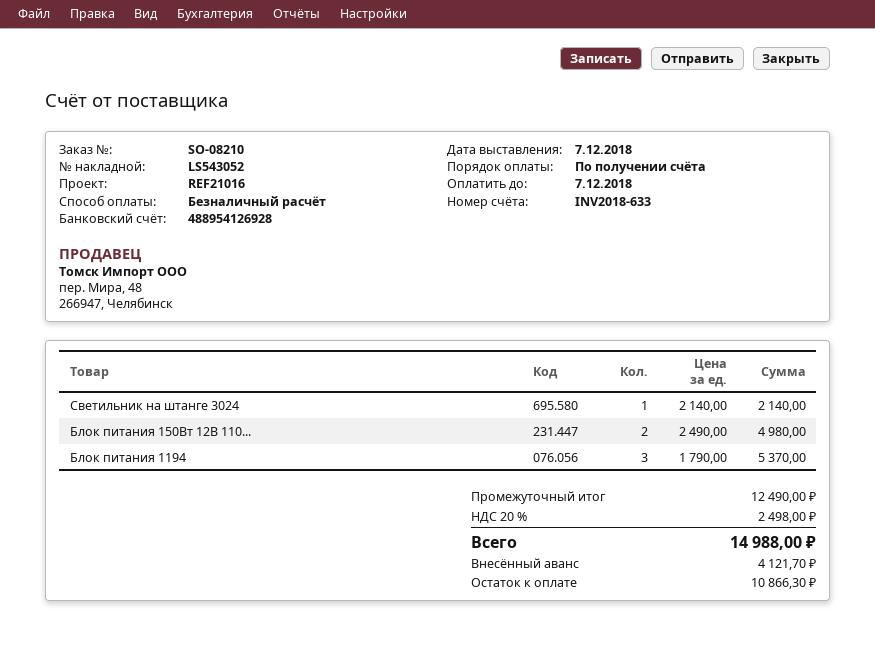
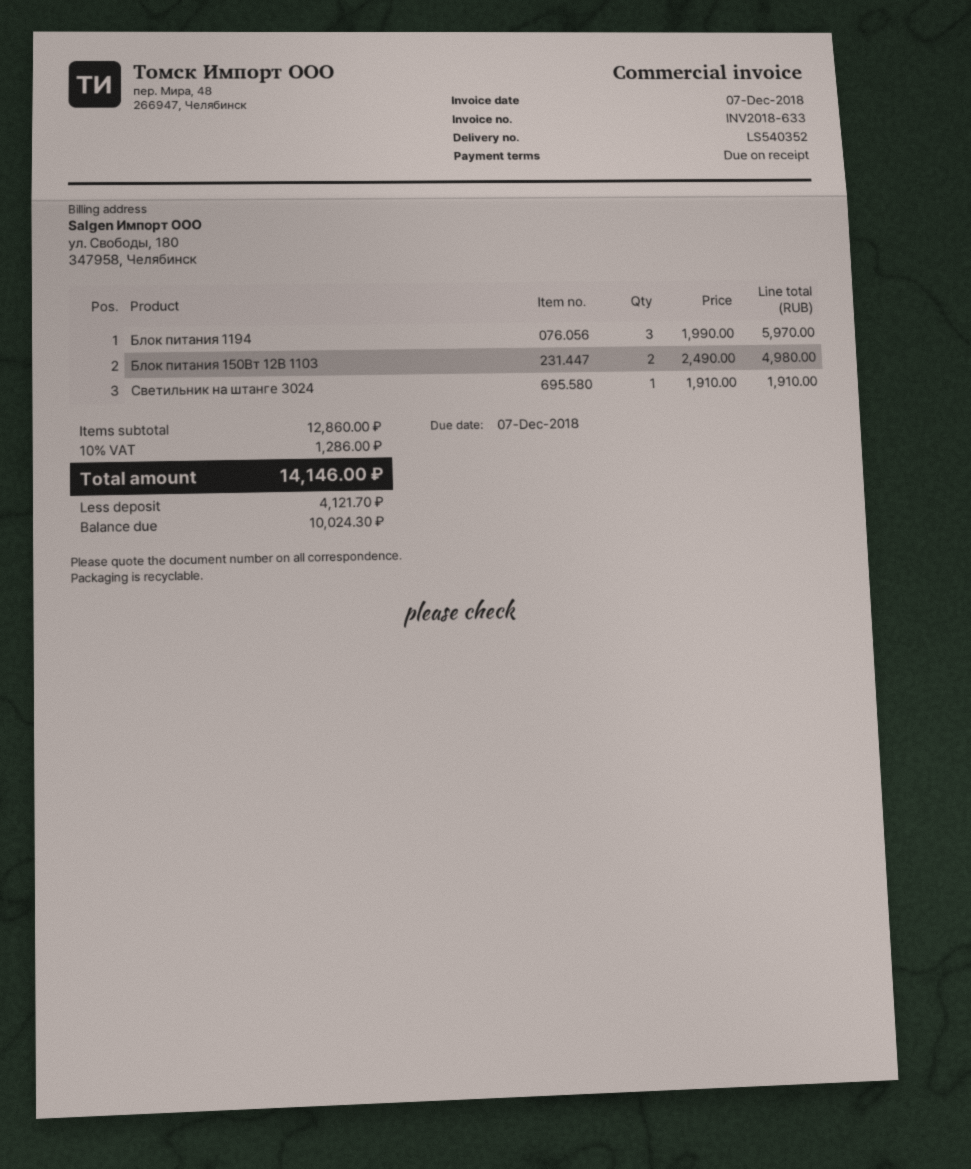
delivery note number: LS543052 -> LS540352
Светильник на штанге 3024: 1 x 2140.00 = 2140.00 -> 1 x 1910.00 = 1910.00
Блок питания 1194: 3 x 1790.00 = 5370.00 -> 3 x 1990.00 = 5970.00
subtotal: 12490.00 -> 12860.00
tax: 20% = 2498.00 -> 10% = 1286.00
total: 14988.00 -> 14146.00
balance: 10866.30 -> 10024.30

